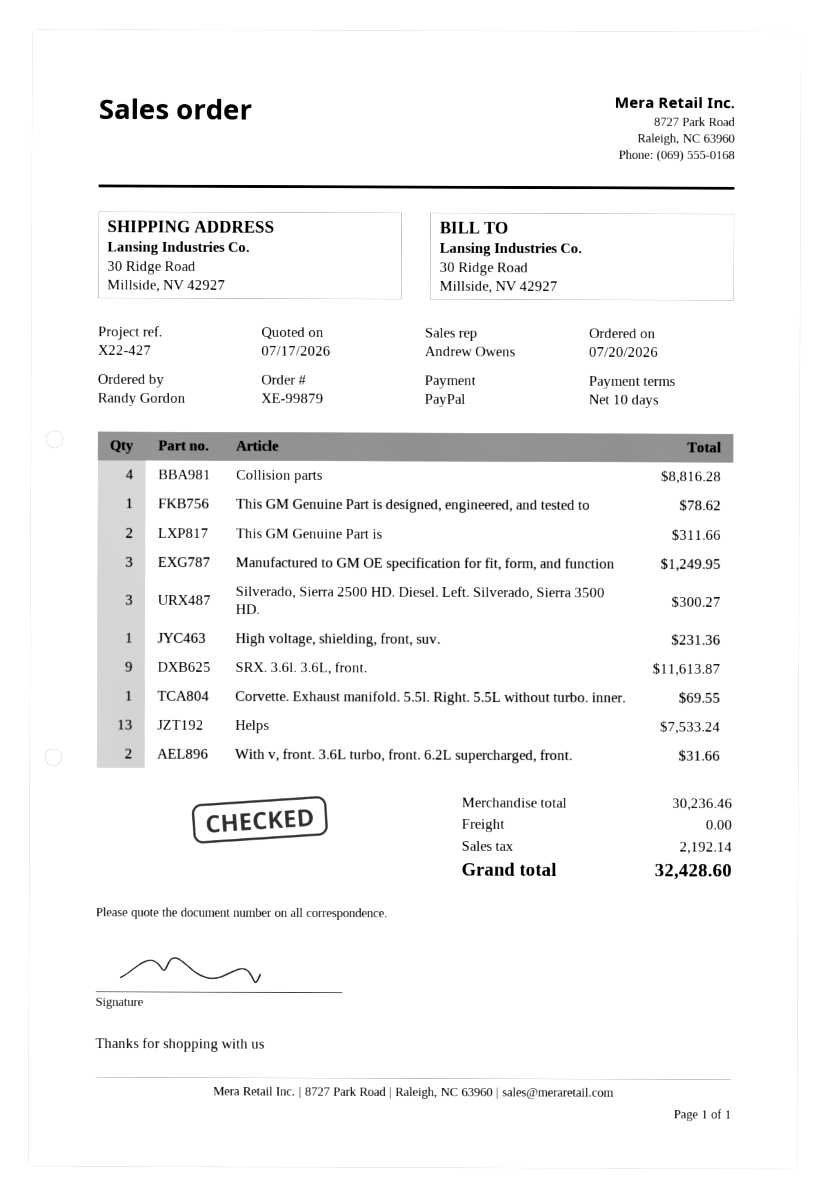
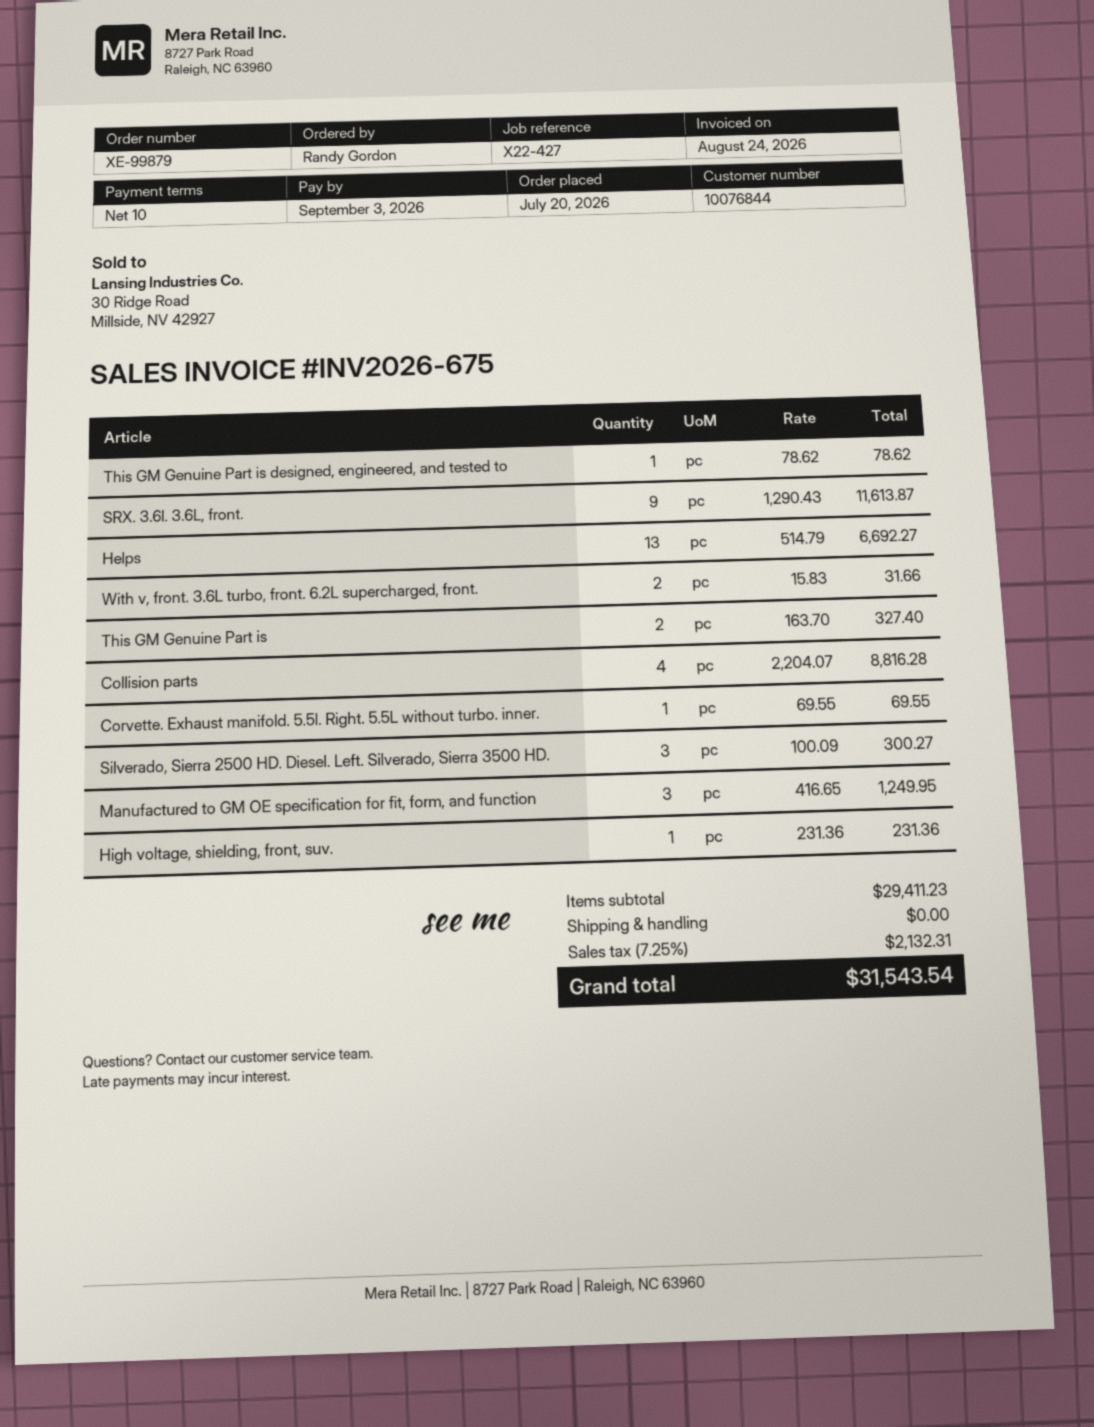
This GM Genuine Part is: 2 for 311.66 -> 2 for 327.40
Helps: 13 for 7533.24 -> 13 for 6692.27
subtotal: 30236.46 -> 29411.23
tax: 2192.14 -> 2132.31
total: 32428.60 -> 31543.54

